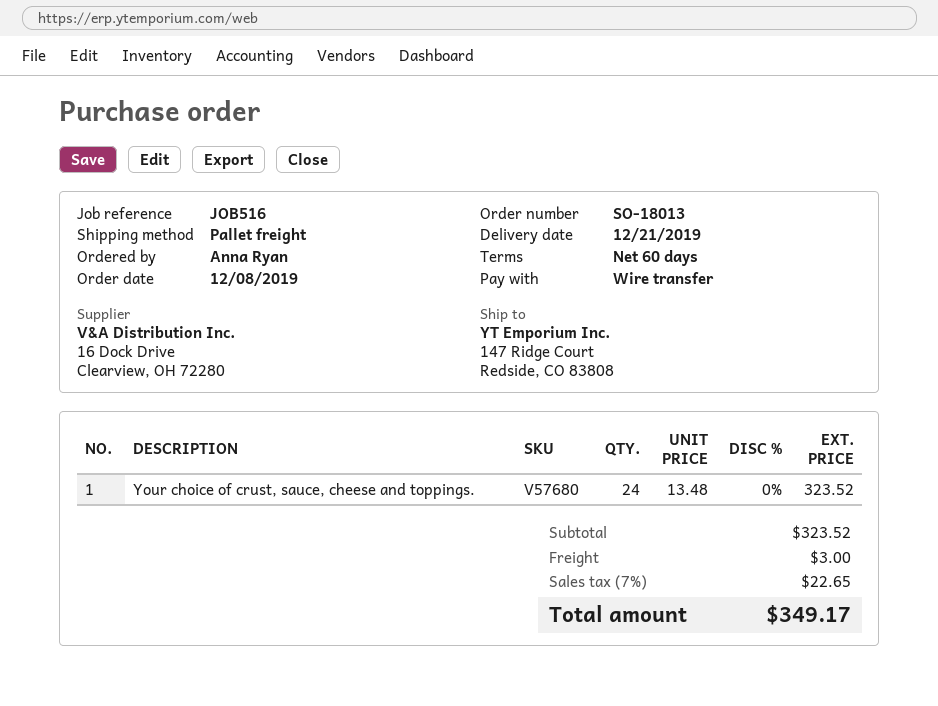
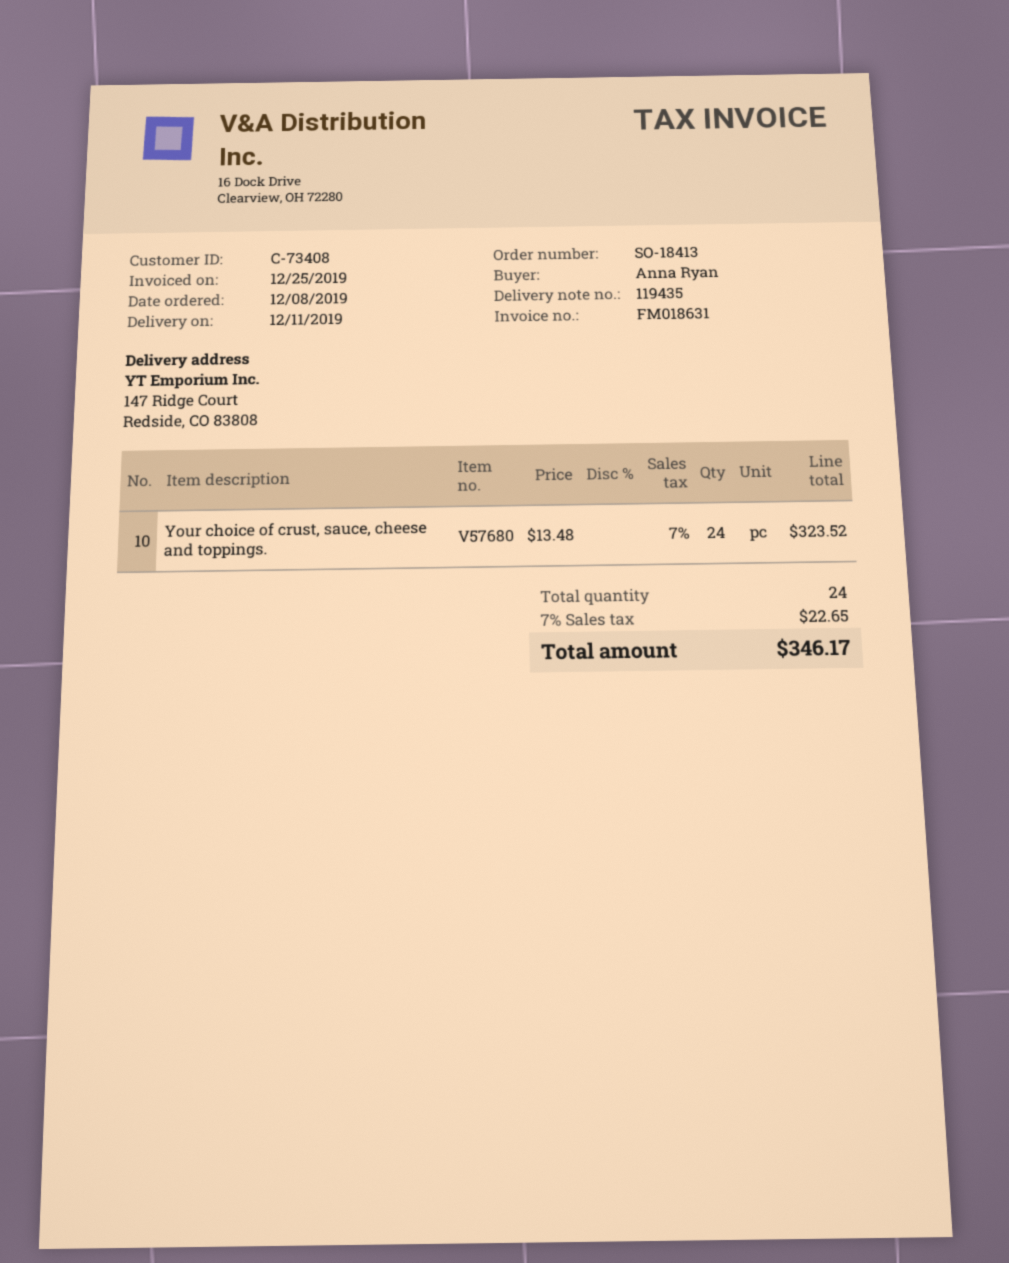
order number: SO-18013 -> SO-18413
delivery date: 2019-12-21 -> 2019-12-11
shipping: 3.00 -> none
total: 349.17 -> 346.17

